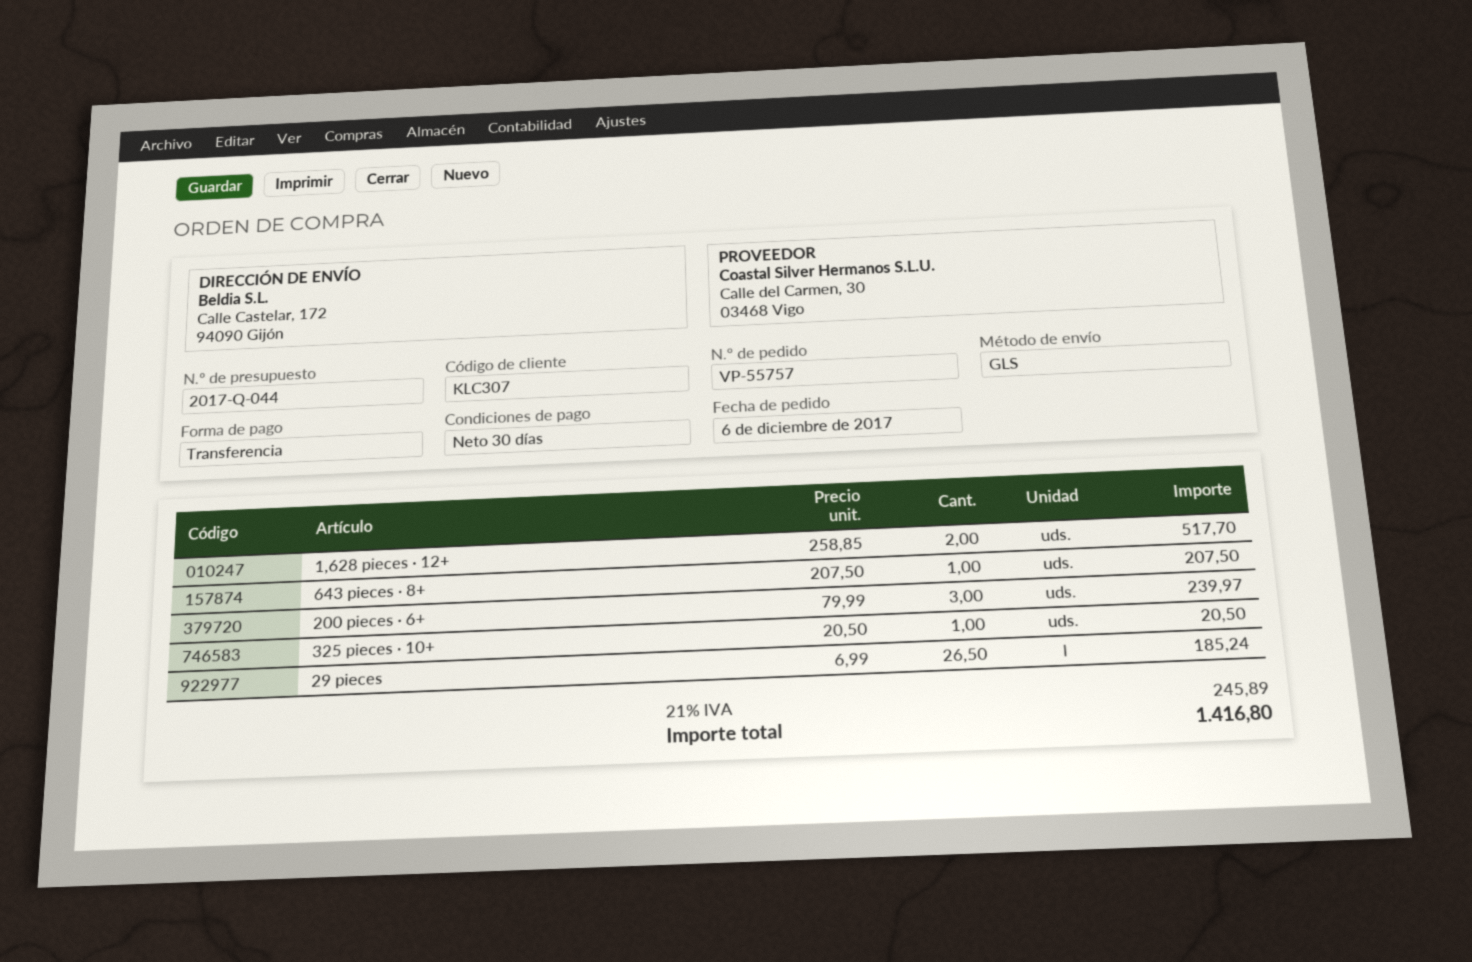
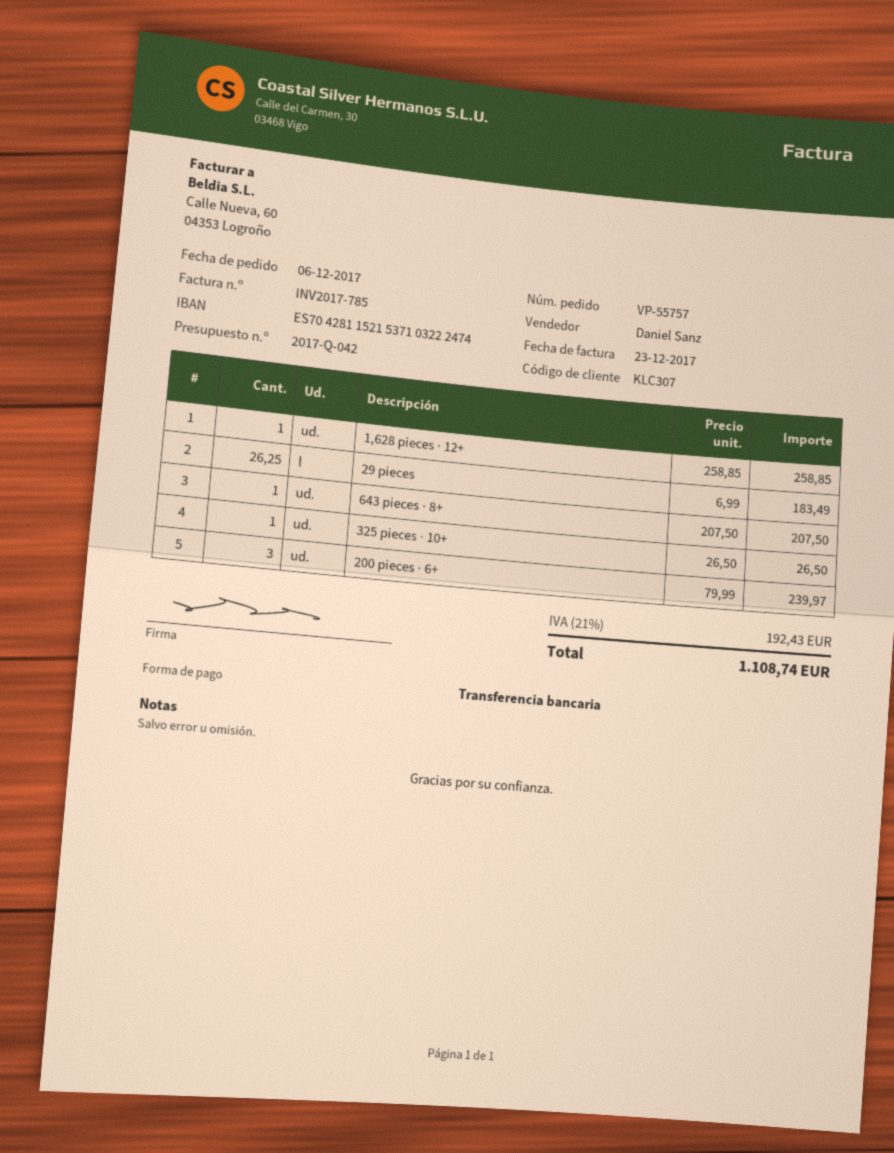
quote number: 2017-Q-044 -> 2017-Q-042
1,628 pieces · 12+: 2 x 258.85 = 517.70 -> 1 x 258.85 = 258.85
325 pieces · 10+: 1 x 20.50 = 20.50 -> 1 x 26.50 = 26.50
29 pieces: 26.5 x 6.99 = 185.24 -> 26.25 x 6.99 = 183.49
tax: 21% = 245.89 -> 21% = 192.43
total: 1416.80 -> 1108.74

